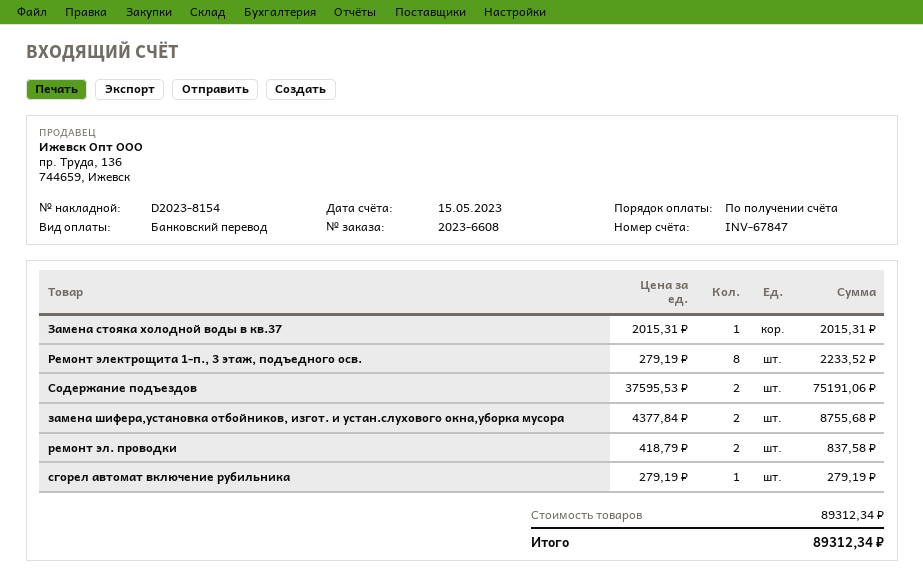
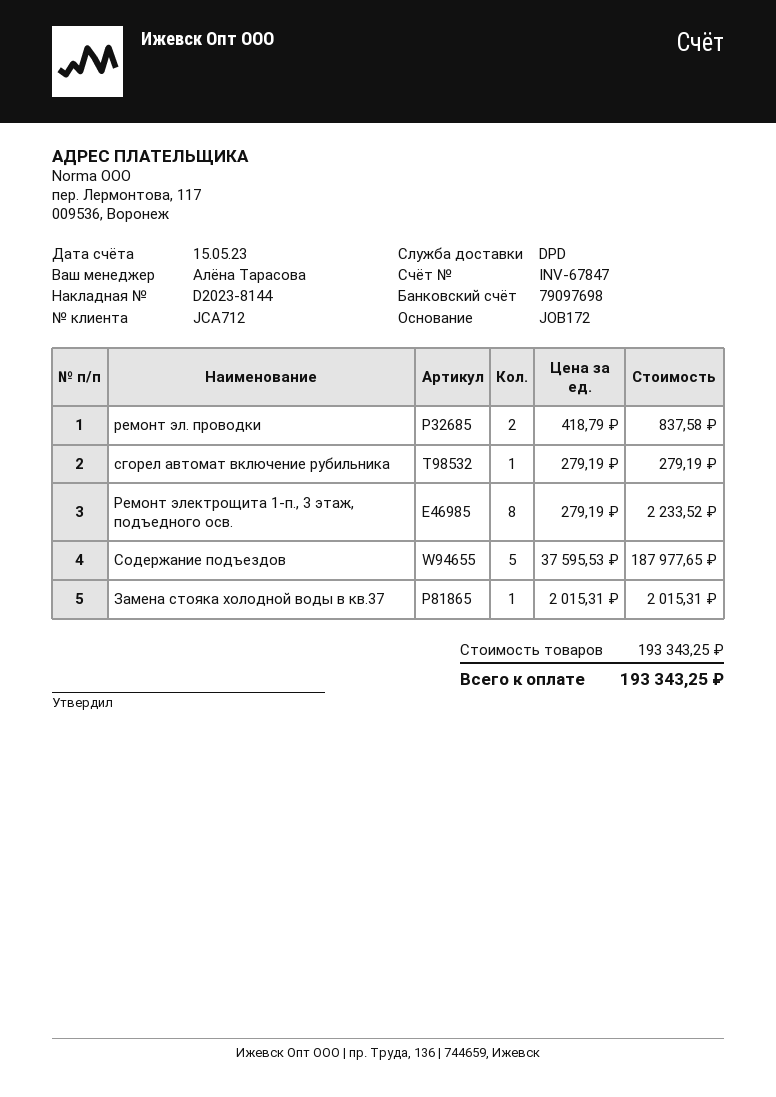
delivery note number: D2023-8154 -> D2023-8144
Содержание подъездов: 2 x 37595.53 = 75191.06 -> 5 x 37595.53 = 187977.65
замена шифера,установка отбойников, изгот. и устан.слухового окна,уборка мусора: 2 x 4377.84 = 8755.68 -> none
subtotal: 89312.34 -> 193343.25
total: 89312.34 -> 193343.25

